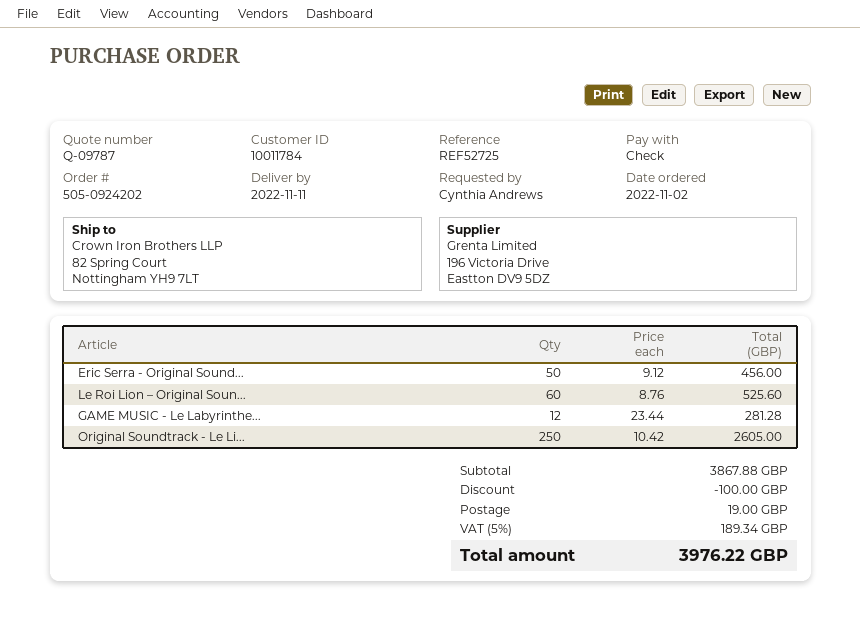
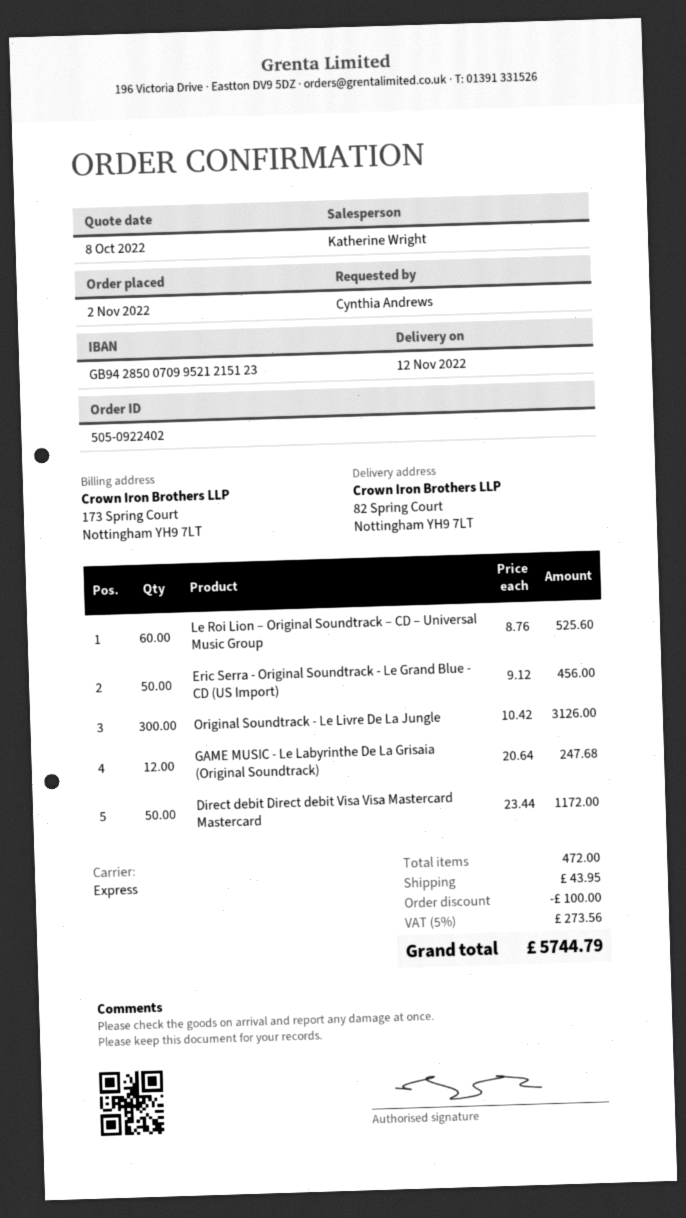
order number: 505-0924202 -> 505-0922402
delivery date: 2022-11-11 -> 2022-11-12
GAME MUSIC - Le Labyrinthe...: 12 x 23.44 = 281.28 -> 12 x 20.64 = 247.68
Original Soundtrack - Le Li...: 250 x 10.42 = 2605.00 -> 300 x 10.42 = 3126.00
Direct debit Direct debit Visa Visa Mastercard Mastercard: none -> 50 x 23.44 = 1172.00
shipping: 19.00 -> 43.95
tax: 5% = 189.34 -> 5% = 273.56
total: 3976.22 -> 5744.79

